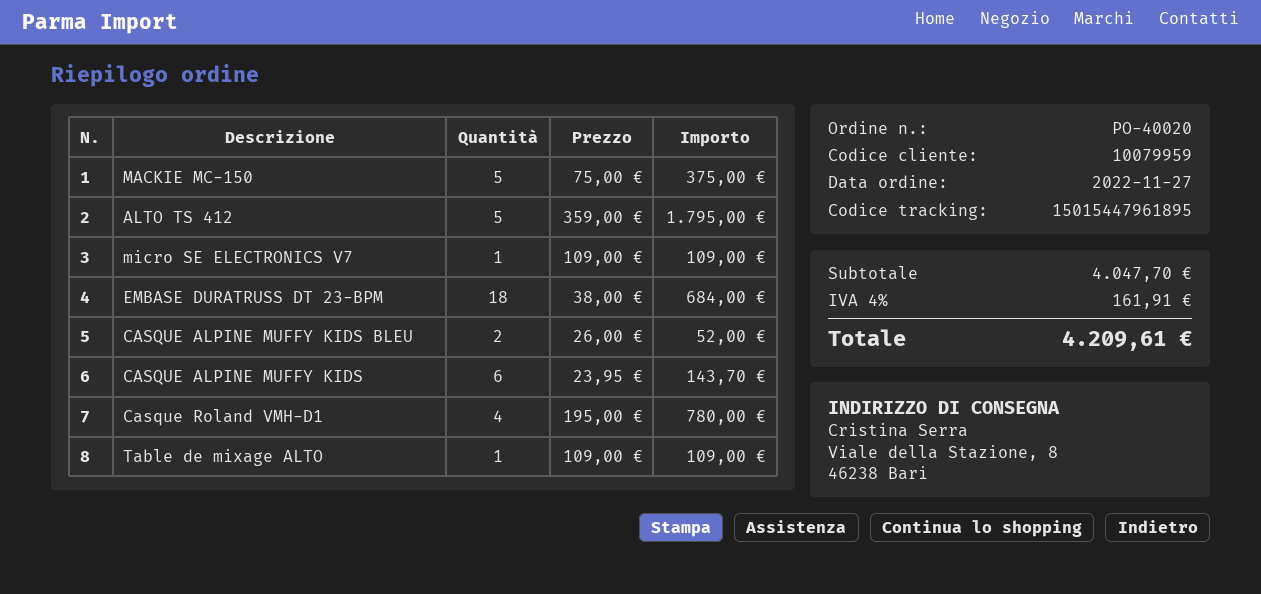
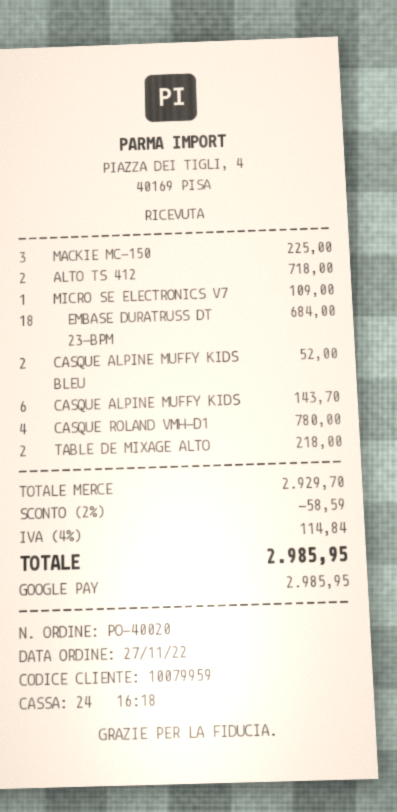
MACKIE MC-150: 5 for 375.00 -> 3 for 225.00
ALTO TS 412: 5 for 1795.00 -> 2 for 718.00
Table de mixage ALTO: 1 for 109.00 -> 2 for 218.00
subtotal: 4047.70 -> 2929.70
discount: none -> 2% = 58.59
tax: 4% = 161.91 -> 4% = 114.84
total: 4209.61 -> 2985.95

